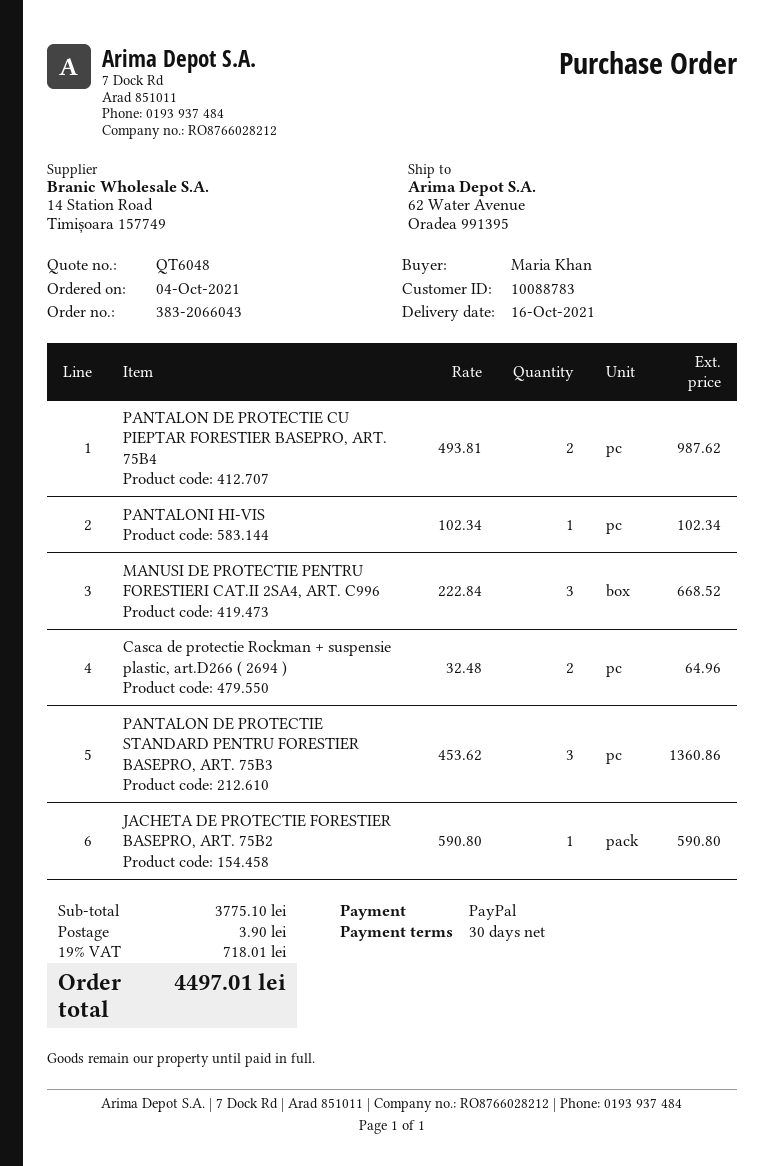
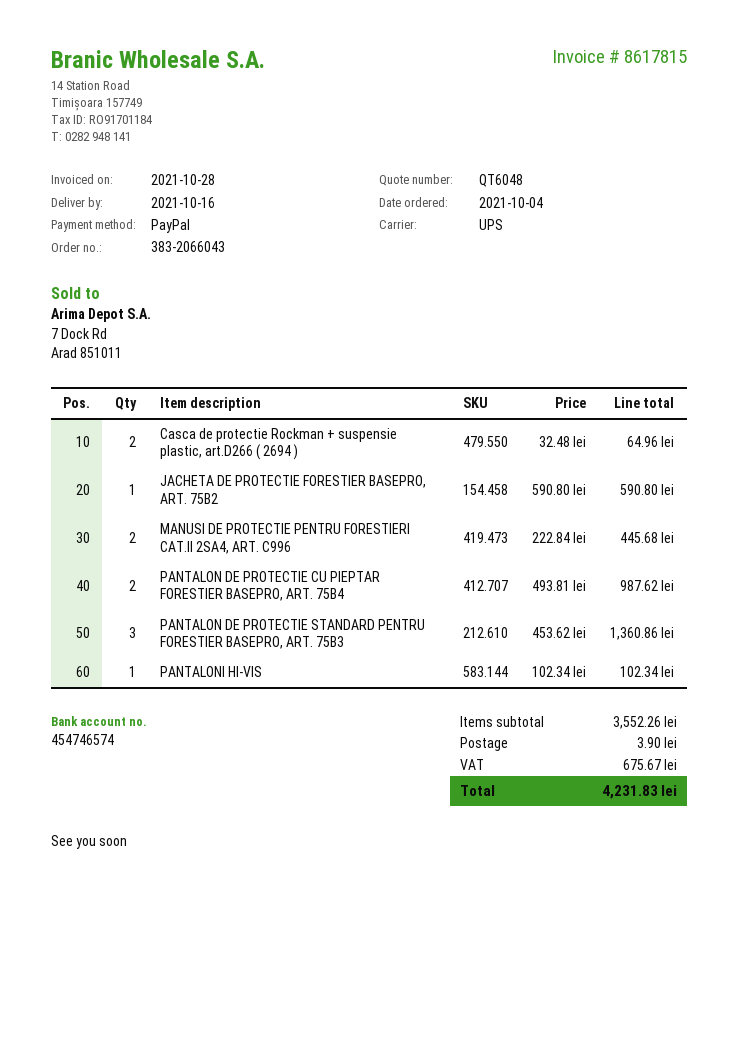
MANUSI DE PROTECTIE PENTRU FORESTIERI CAT.II 2SA4, ART. C996: 3 x 222.84 = 668.52 -> 2 x 222.84 = 445.68
subtotal: 3775.10 -> 3552.26
tax: 718.01 -> 675.67
total: 4497.01 -> 4231.83

